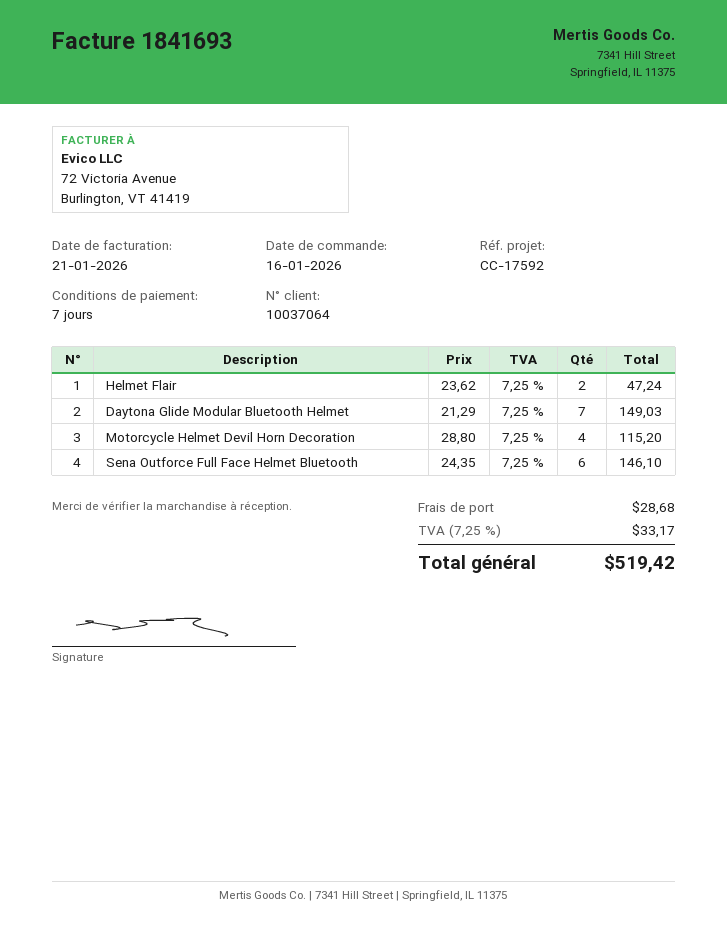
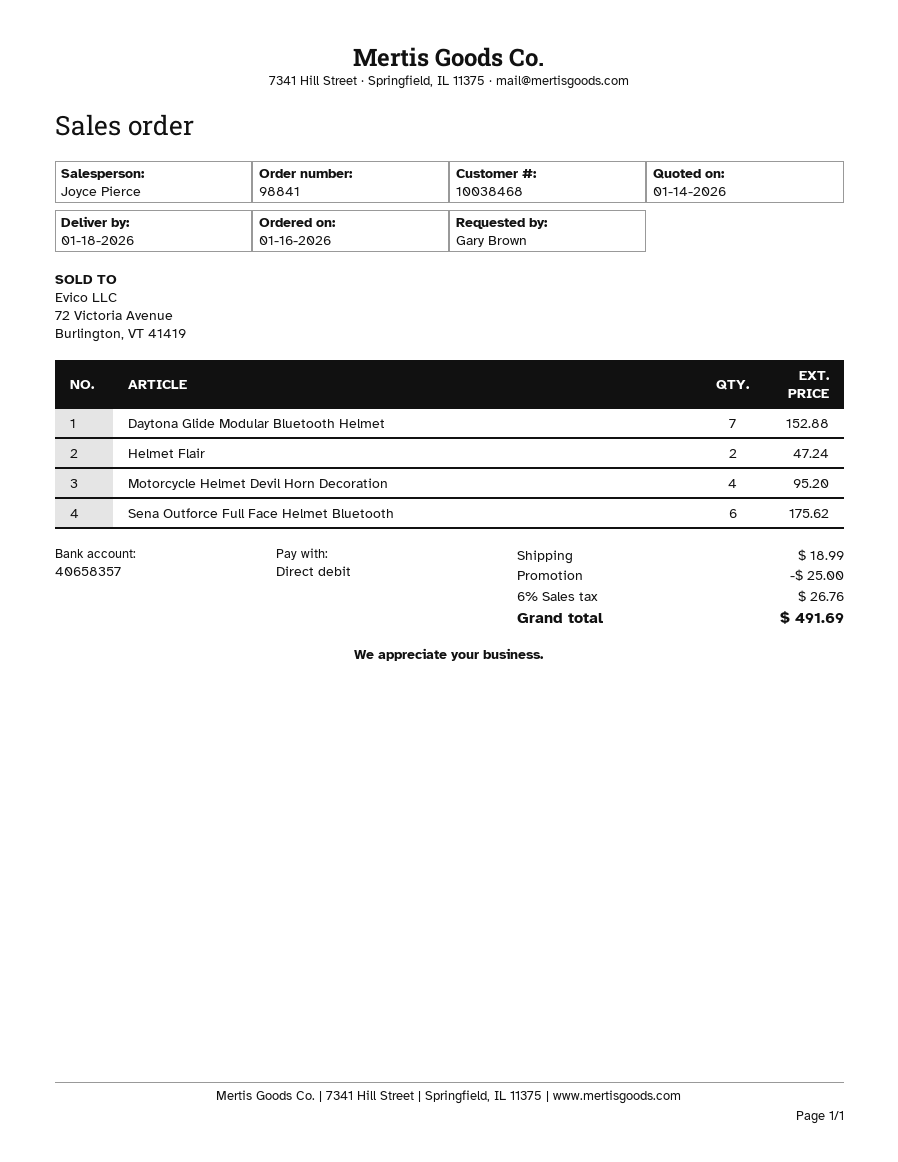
customer number: 10037064 -> 10038468
Daytona Glide Modular Bluetooth Helmet: 7 for 149.03 -> 7 for 152.88
Motorcycle Helmet Devil Horn Decoration: 4 for 115.20 -> 4 for 95.20
Sena Outforce Full Face Helmet Bluetooth: 6 for 146.10 -> 6 for 175.62
discount: none -> 25.00
shipping: 28.68 -> 18.99
tax: 7.25% = 33.17 -> 6% = 26.76
total: 519.42 -> 491.69

